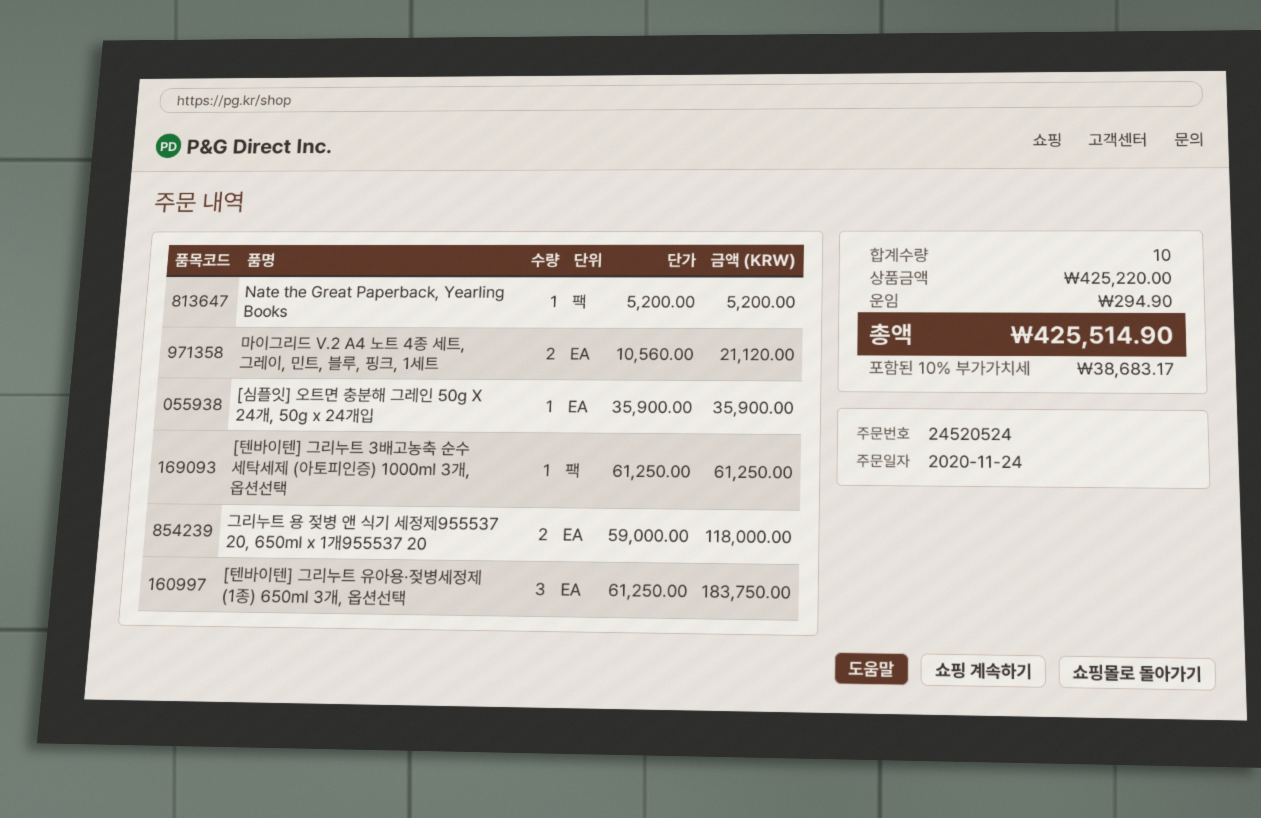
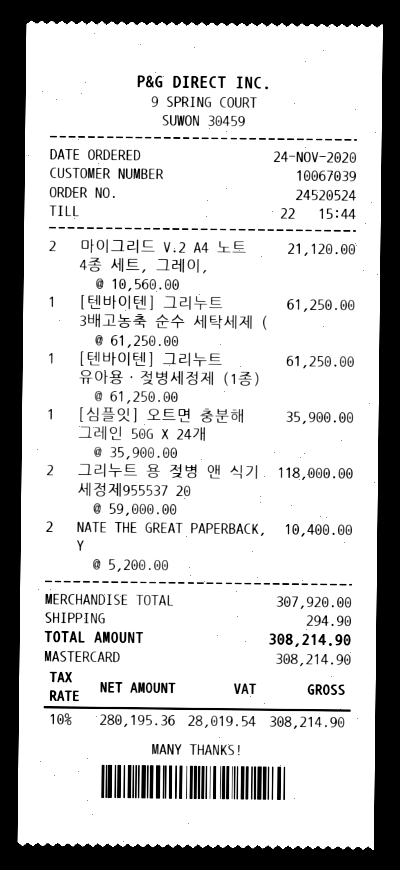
Nate the Great Paperback, Yearling Books: 1 x 5200.00 = 5200.00 -> 2 x 5200.00 = 10400.00
[텐바이텐] 그리누트 유아용·젖병세정제 (1종) 650ml 3개, 옵션선택: 3 x 61250.00 = 183750.00 -> 1 x 61250.00 = 61250.00
subtotal: 425220.00 -> 307920.00
tax: 10% = 38683.17 -> 10% = 28019.54
total: 425514.90 -> 308214.90

